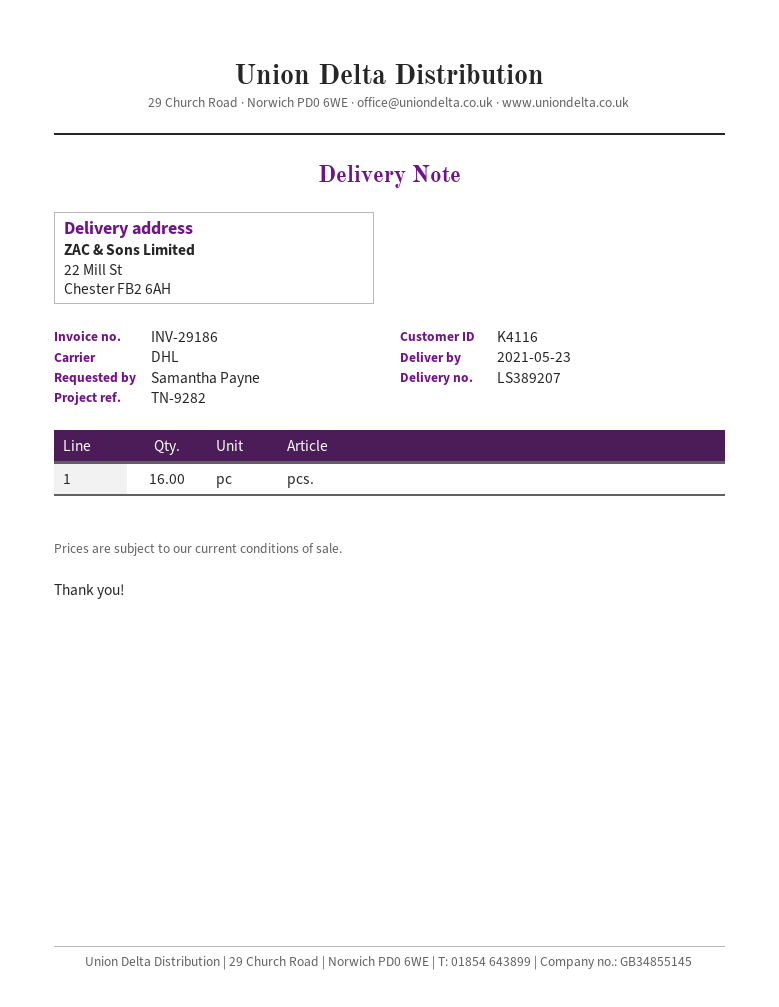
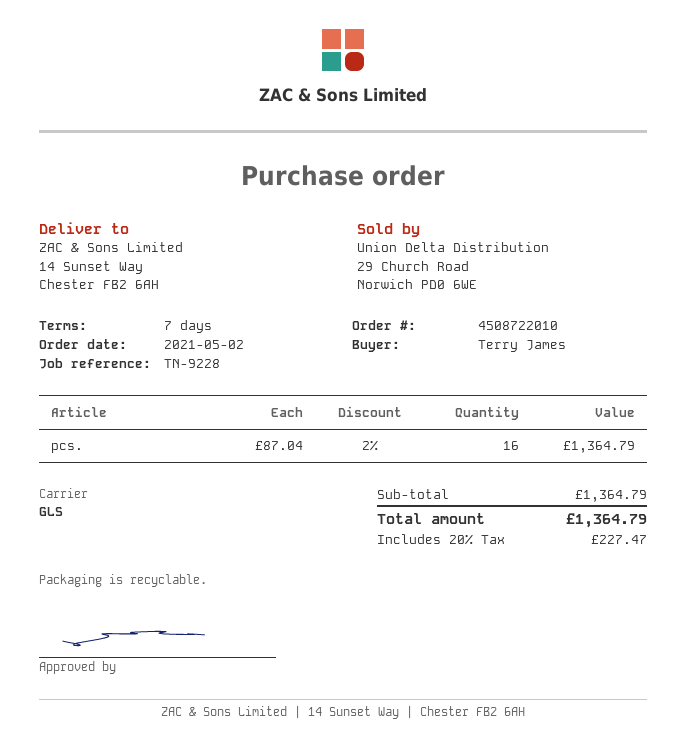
reference: TN-9282 -> TN-9228
ordered by: Samantha Payne -> Terry James
shipping method: DHL -> GLS
ship to: 22 Mill St, Chester FB2 6AH -> 14 Sunset Way, Chester FB2 6AH

